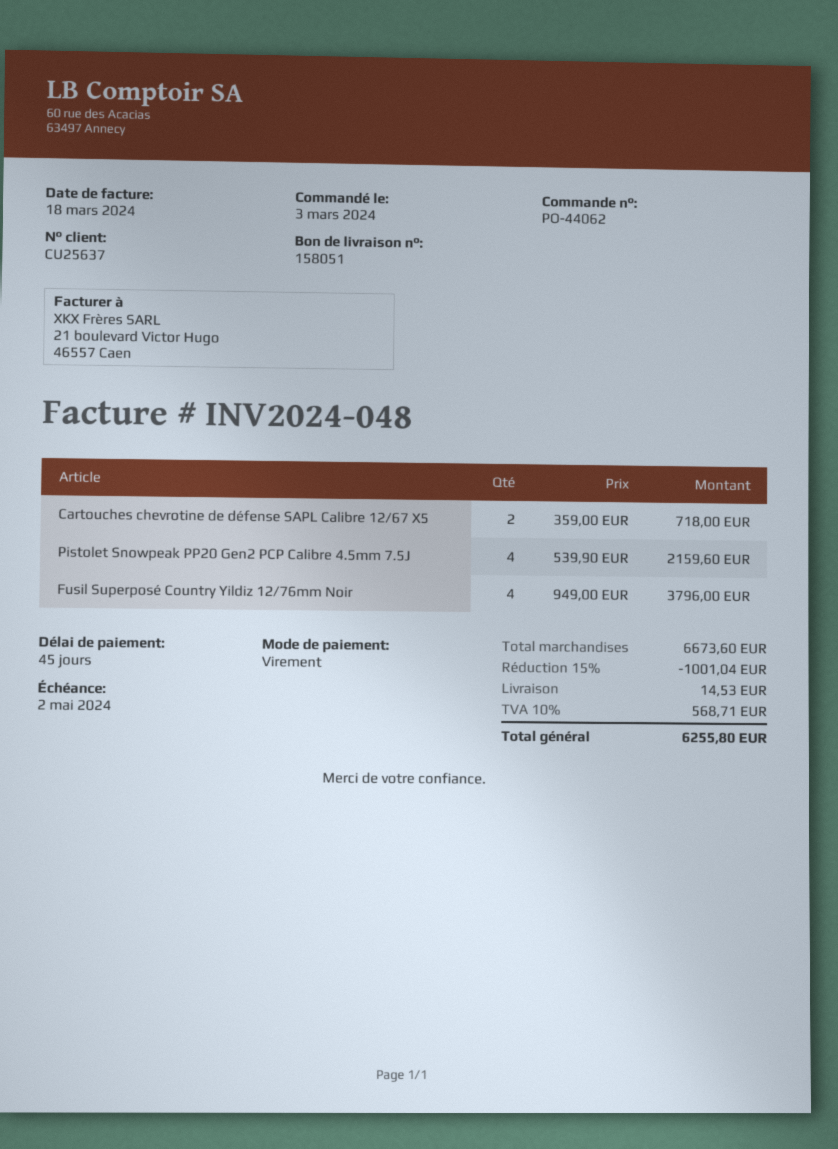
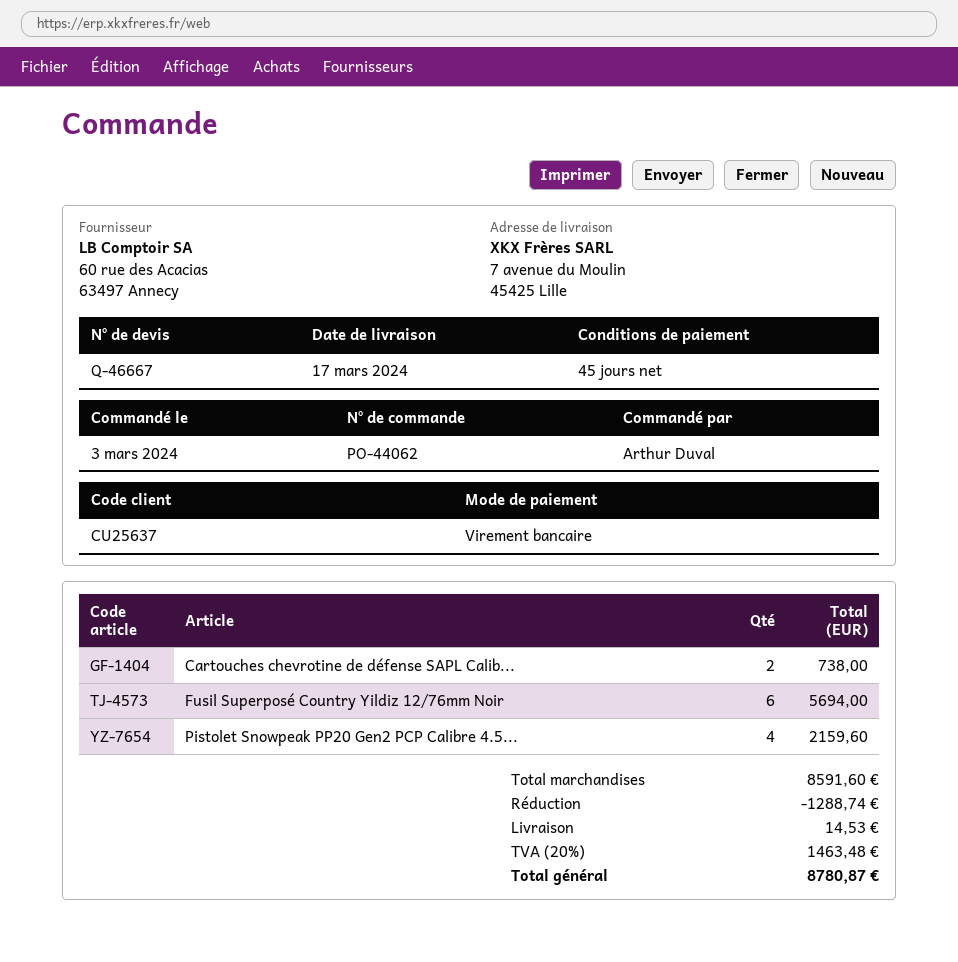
Cartouches chevrotine de défense SAPL Calibre 12/67 X5: 2 for 718.00 -> 2 for 738.00
Fusil Superposé Country Yildiz 12/76mm Noir: 4 for 3796.00 -> 6 for 5694.00
subtotal: 6673.60 -> 8591.60
discount: 1001.04 -> 1288.74
tax: 10% = 568.71 -> 20% = 1463.48
total: 6255.80 -> 8780.87

